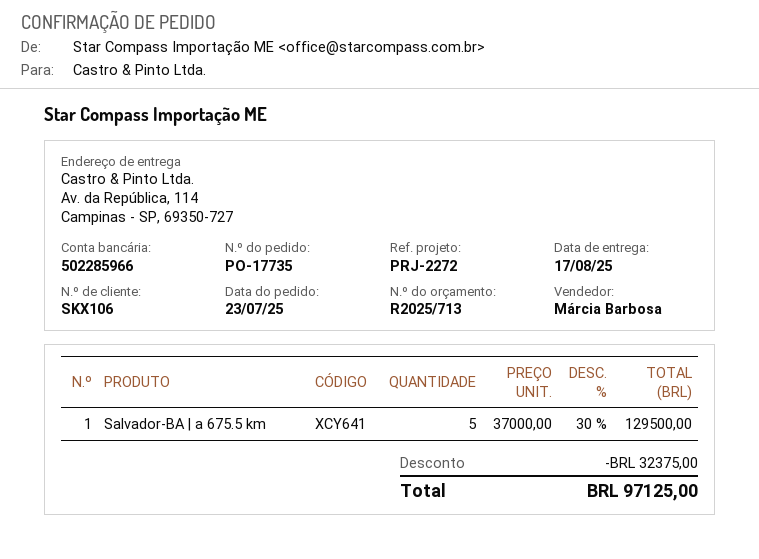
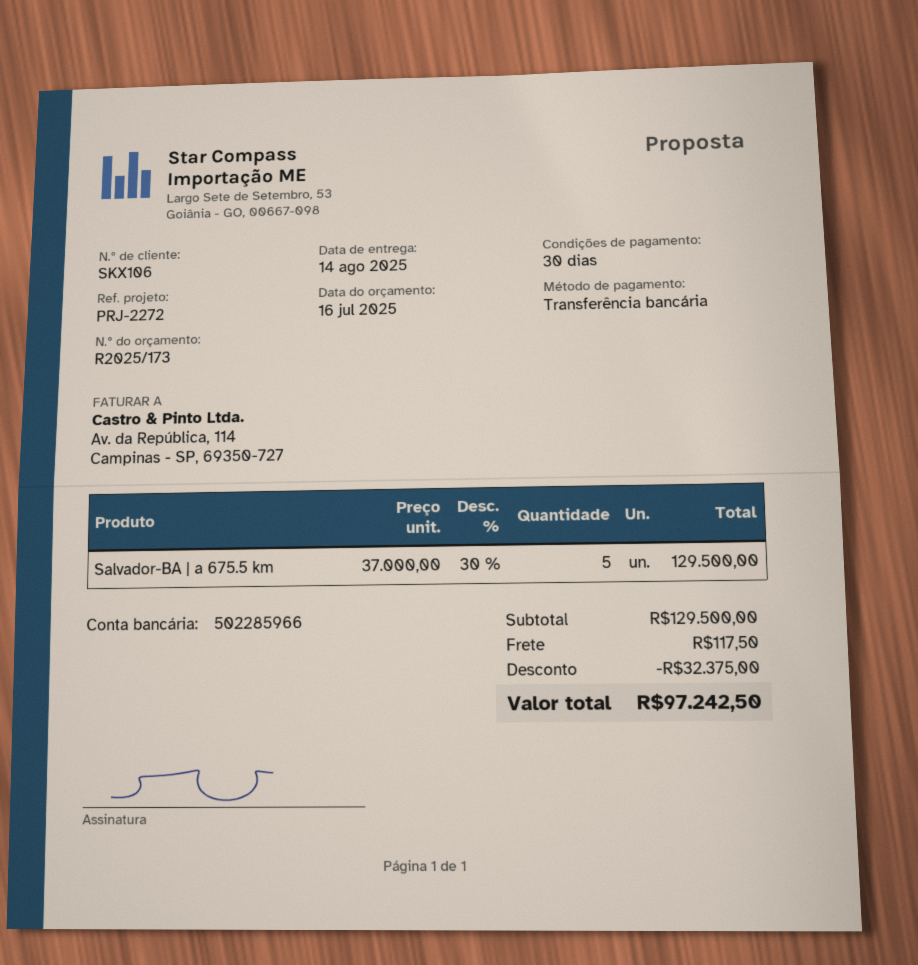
quote number: R2025/713 -> R2025/173
delivery date: 2025-08-17 -> 2025-08-14
shipping: none -> 117.50
total: 97125.00 -> 97242.50

